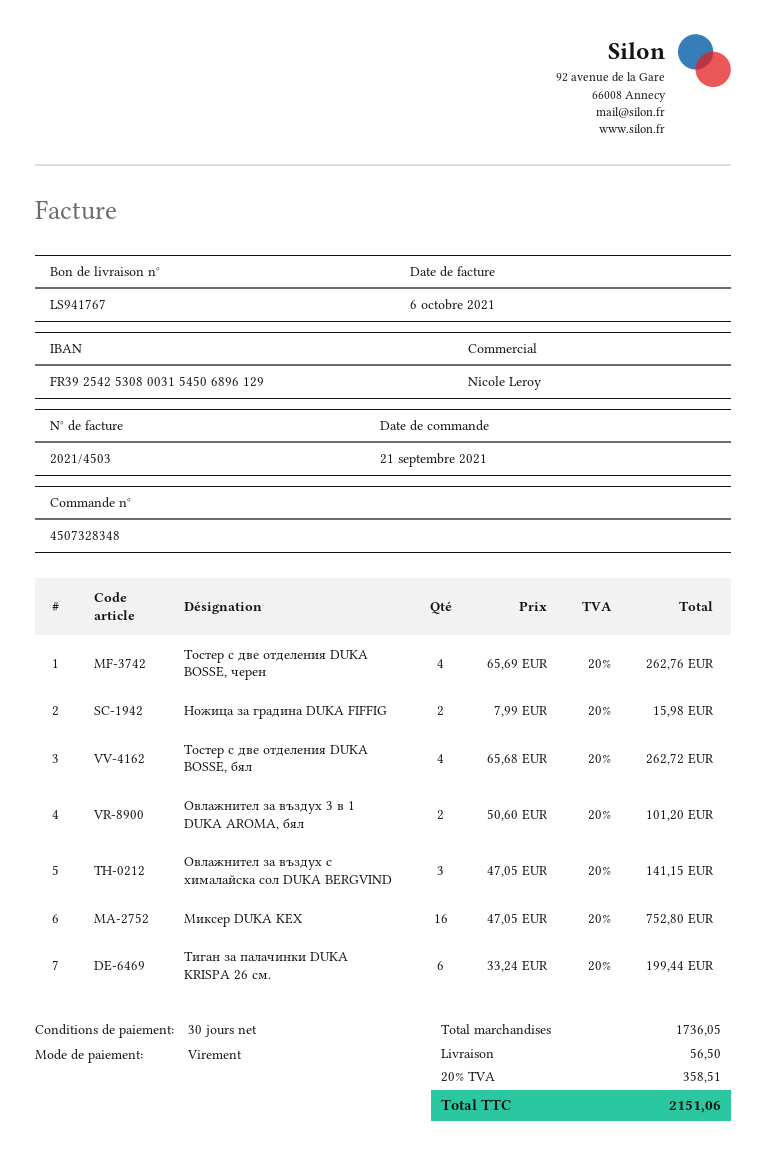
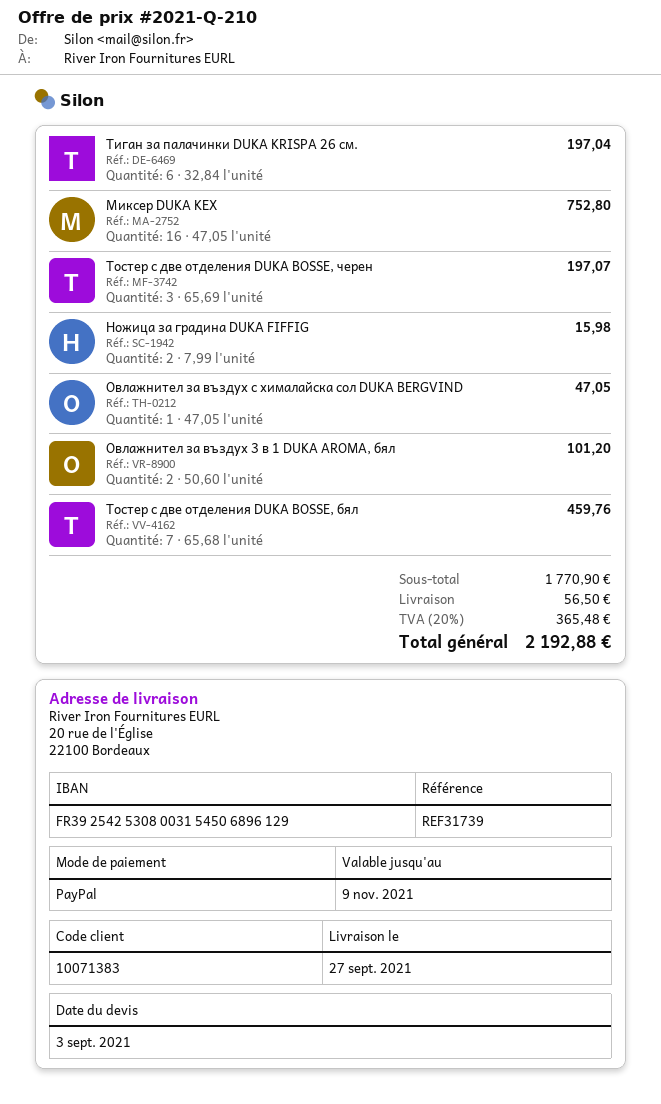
payment method: bank transfer -> PayPal
Тостер с две отделения DUKA BOSSE, черен: 4 x 65.69 = 262.76 -> 3 x 65.69 = 197.07
Тостер с две отделения DUKA BOSSE, бял: 4 x 65.68 = 262.72 -> 7 x 65.68 = 459.76
Овлажнител за въздух с хималайска сол DUKA BERGVIND: 3 x 47.05 = 141.15 -> 1 x 47.05 = 47.05
Тиган за палачинки DUKA KRISPA 26 см.: 6 x 33.24 = 199.44 -> 6 x 32.84 = 197.04
subtotal: 1736.05 -> 1770.90
tax: 20% = 358.51 -> 20% = 365.48
total: 2151.06 -> 2192.88

